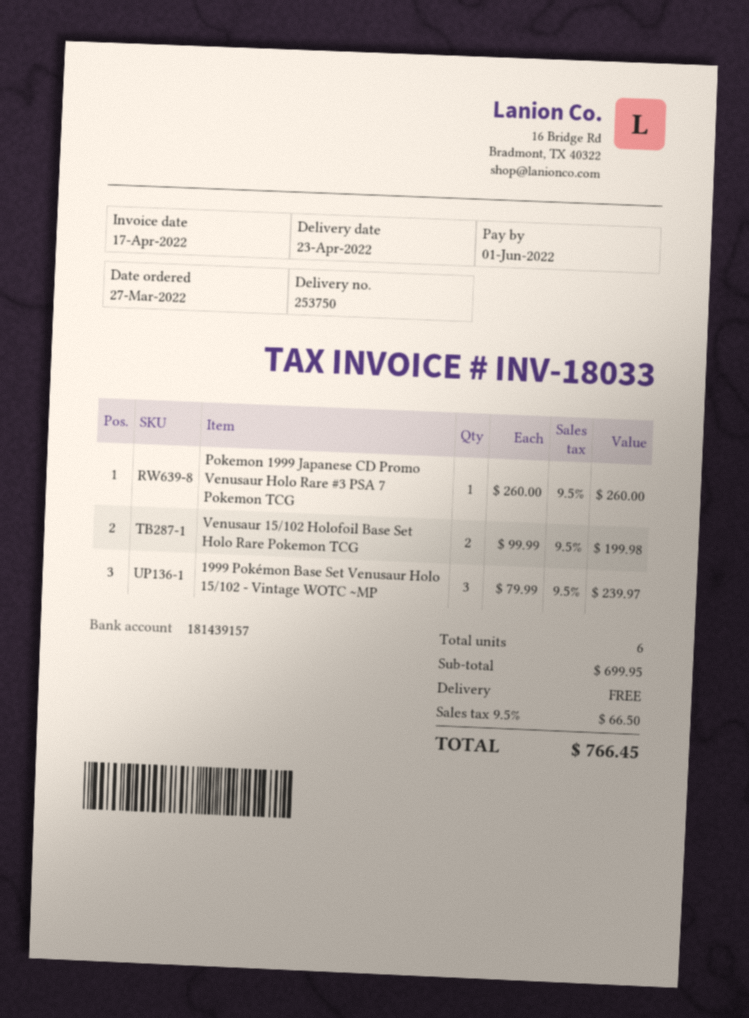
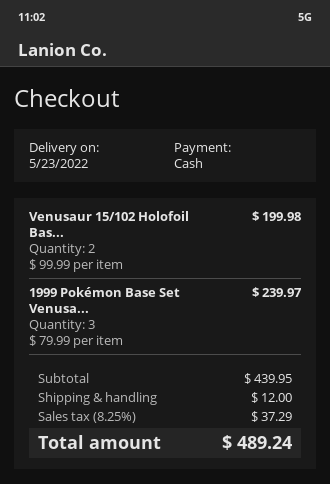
delivery date: 2022-04-23 -> 2022-05-23
Pokemon 1999 Japanese CD Promo Venusaur Holo Rare #3 PSA 7 Pokemon TCG: 1 x 260.00 = 260.00 -> none
subtotal: 699.95 -> 439.95
shipping: 0.00 -> 12.00
tax: 9.5% = 66.50 -> 8.25% = 37.29
total: 766.45 -> 489.24

